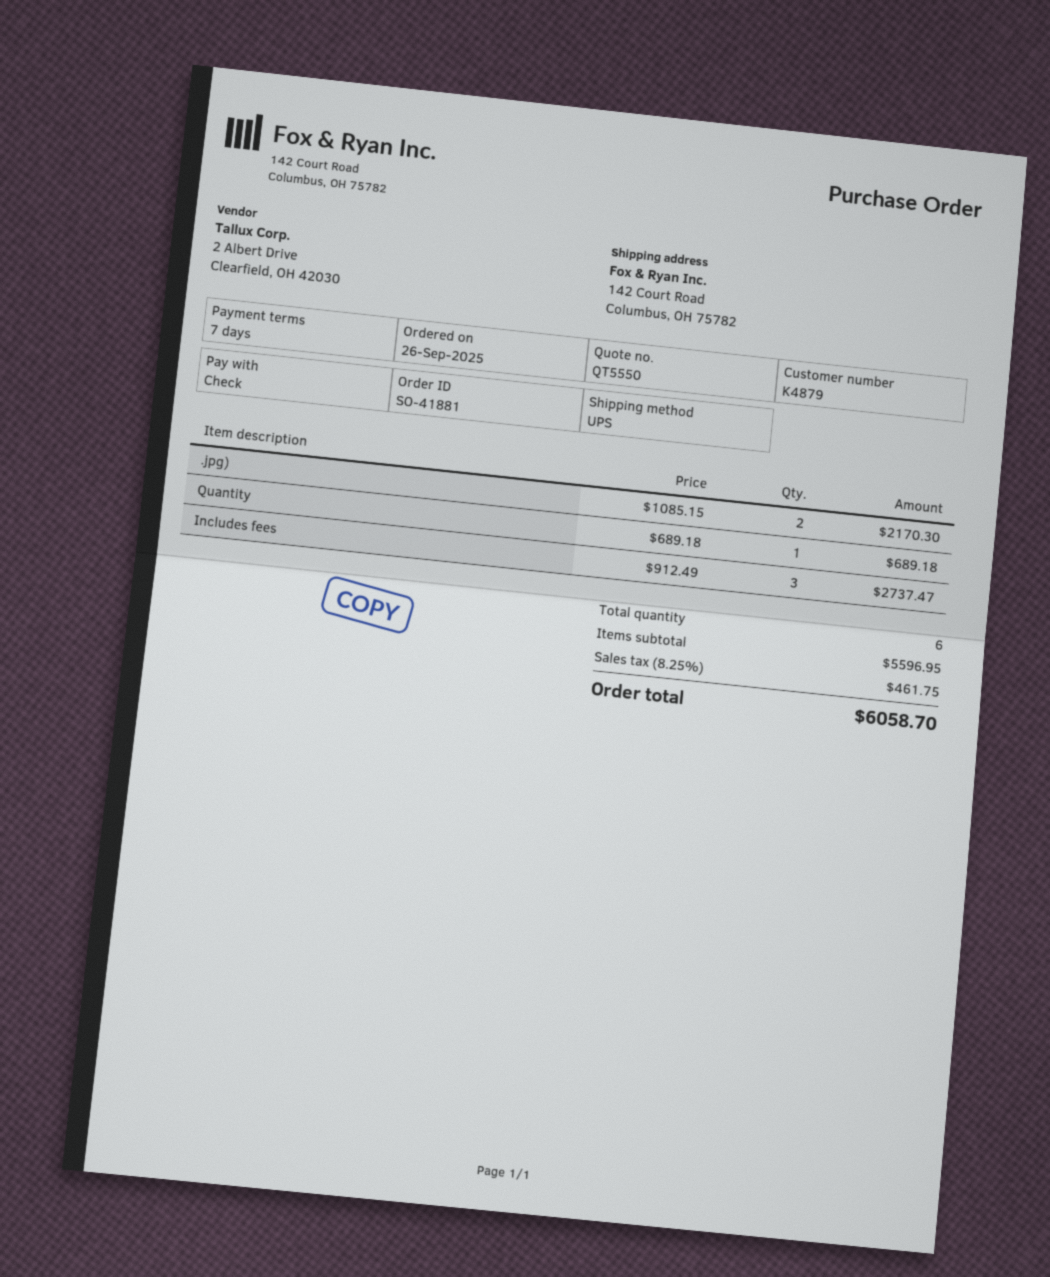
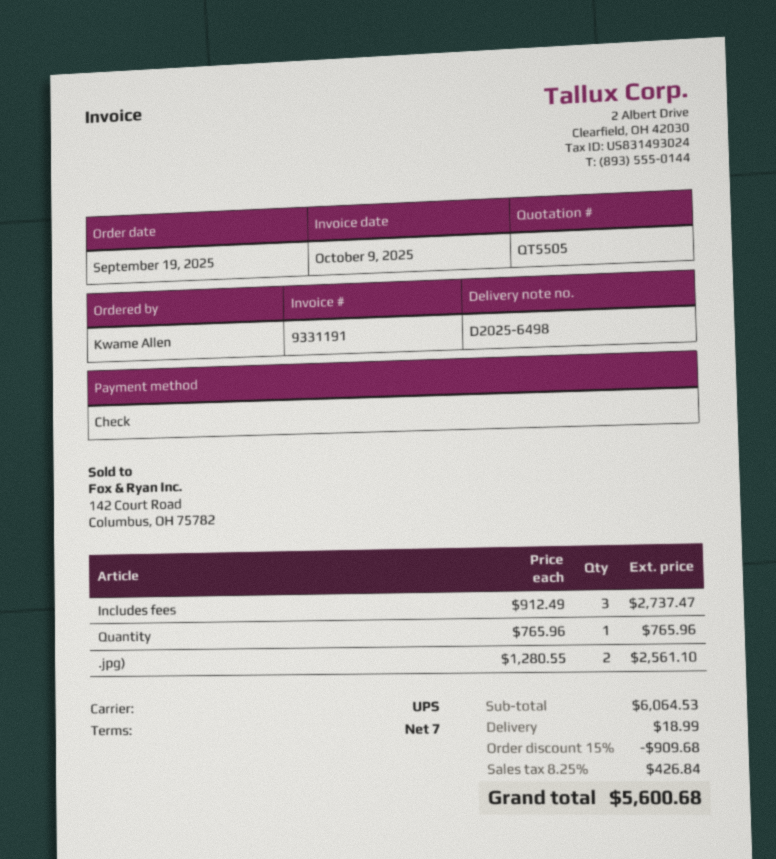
quote number: QT5550 -> QT5505
order date: 2025-09-26 -> 2025-09-19
.jpg): 2 x 1085.15 = 2170.30 -> 2 x 1280.55 = 2561.10
Quantity: 1 x 689.18 = 689.18 -> 1 x 765.96 = 765.96
subtotal: 5596.95 -> 6064.53
discount: none -> 15% = 909.68
shipping: none -> 18.99
tax: 8.25% = 461.75 -> 8.25% = 426.84
total: 6058.70 -> 5600.68

